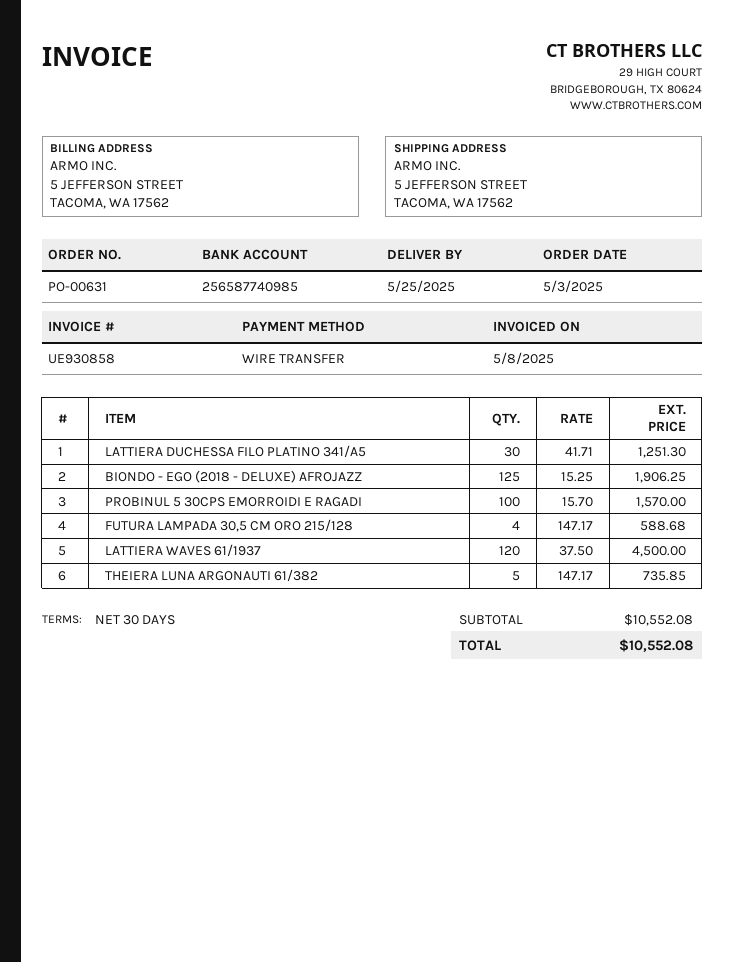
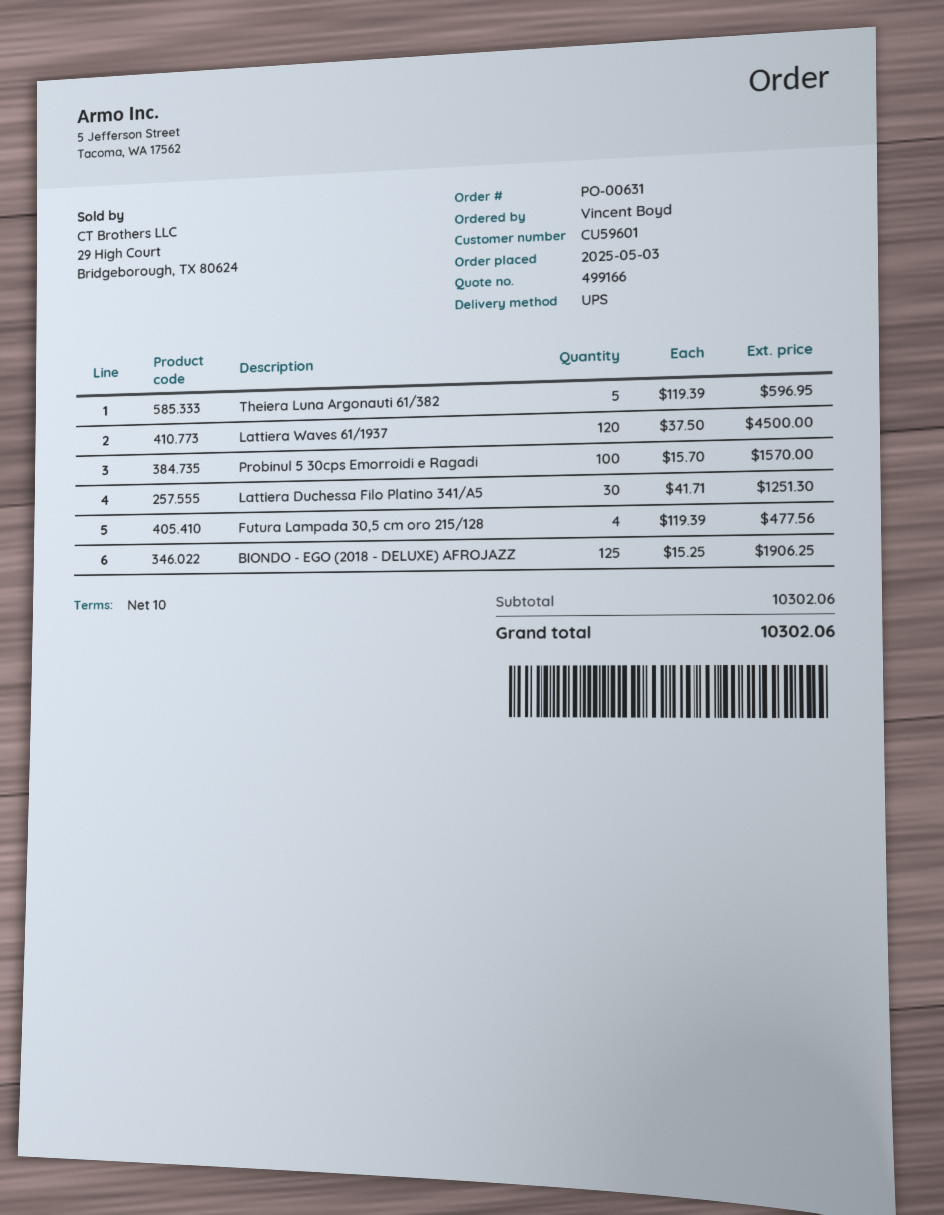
payment terms: 30 days -> 10 days
FUTURA LAMPADA 30,5 CM ORO 215/128: 4 x 147.17 = 588.68 -> 4 x 119.39 = 477.56
THEIERA LUNA ARGONAUTI 61/382: 5 x 147.17 = 735.85 -> 5 x 119.39 = 596.95
subtotal: 10552.08 -> 10302.06
total: 10552.08 -> 10302.06

